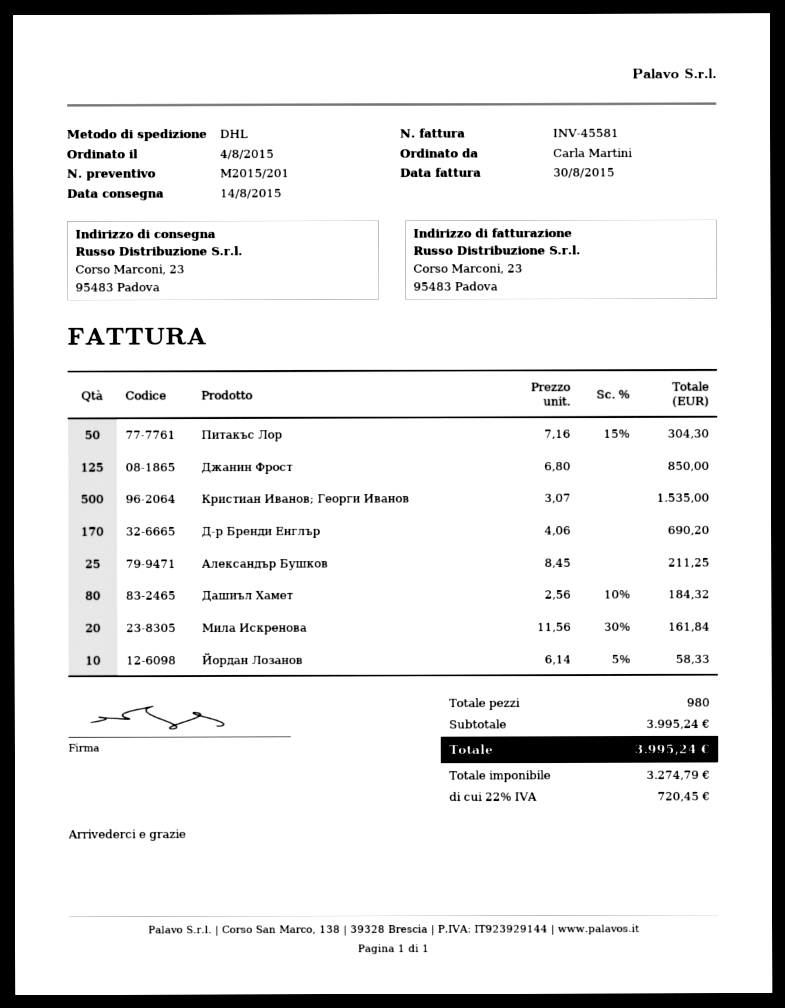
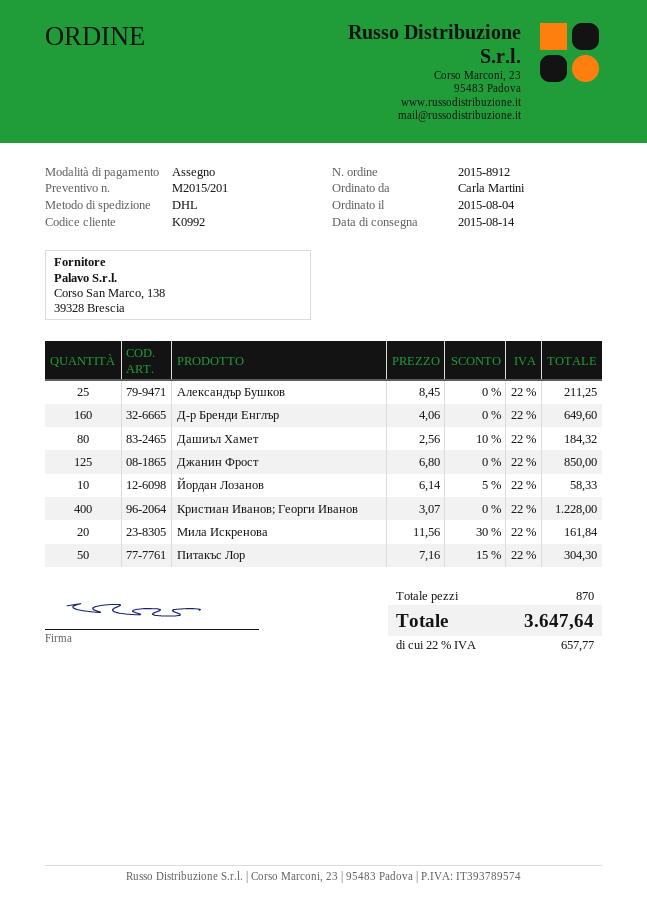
Кристиан Иванов; Георги Иванов: 500 x 3.07 = 1535.00 -> 400 x 3.07 = 1228.00
Д-р Бренди Енглър: 170 x 4.06 = 690.20 -> 160 x 4.06 = 649.60
total quantity: 980 -> 870
tax: 22% = 720.45 -> 22% = 657.77
total: 3995.24 -> 3647.64

